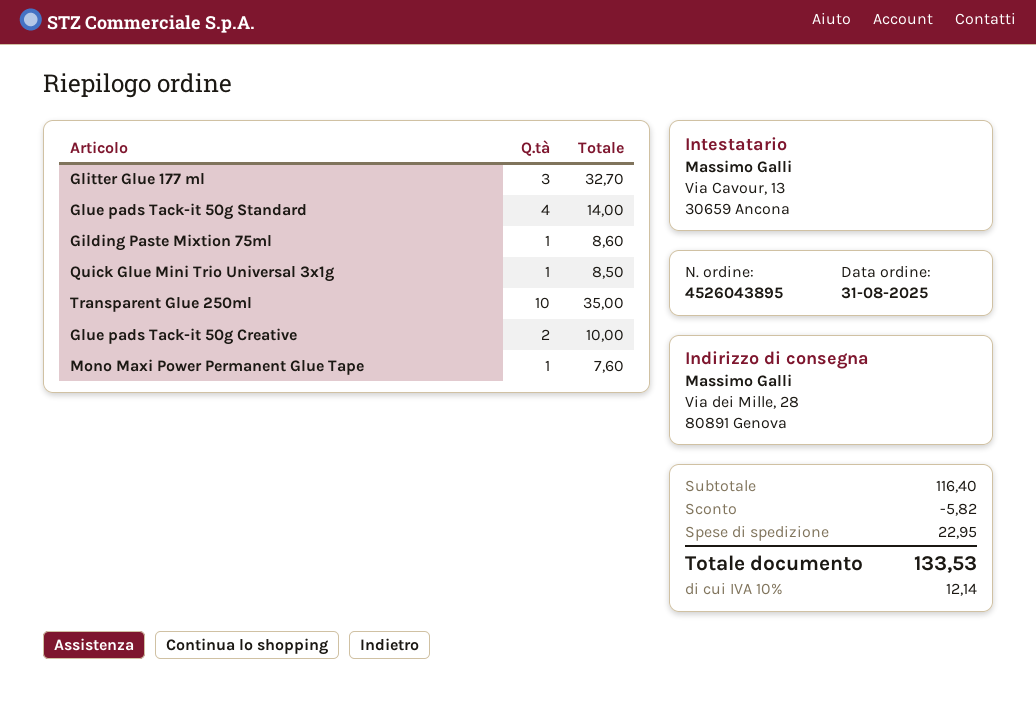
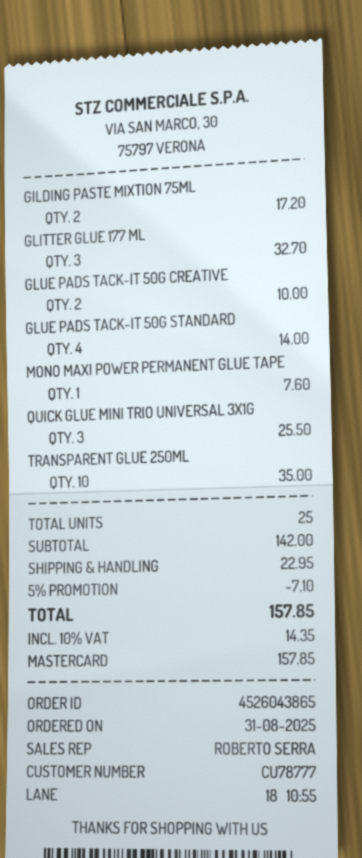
order number: 4526043895 -> 4526043865
Gilding Paste Mixtion 75ml: 1 for 8.60 -> 2 for 17.20
Quick Glue Mini Trio Universal 3x1g: 1 for 8.50 -> 3 for 25.50
subtotal: 116.40 -> 142.00
discount: 5.82 -> 7.10
tax: 10% = 12.14 -> 10% = 14.35
total: 133.53 -> 157.85

